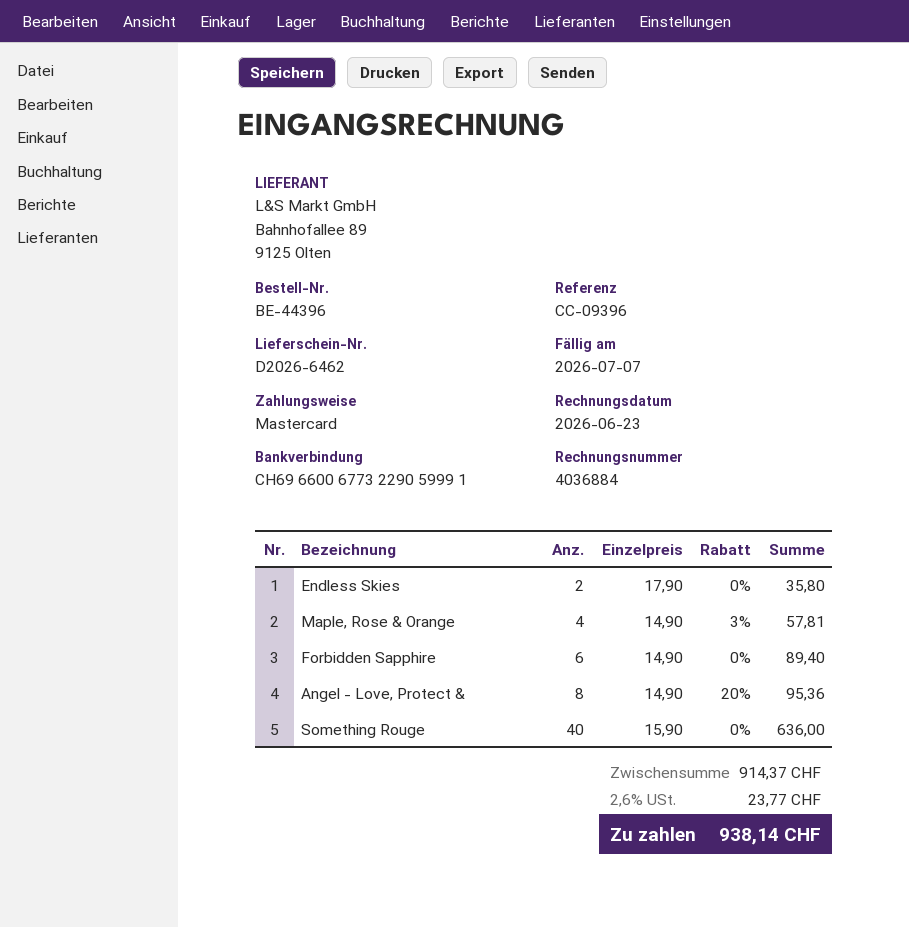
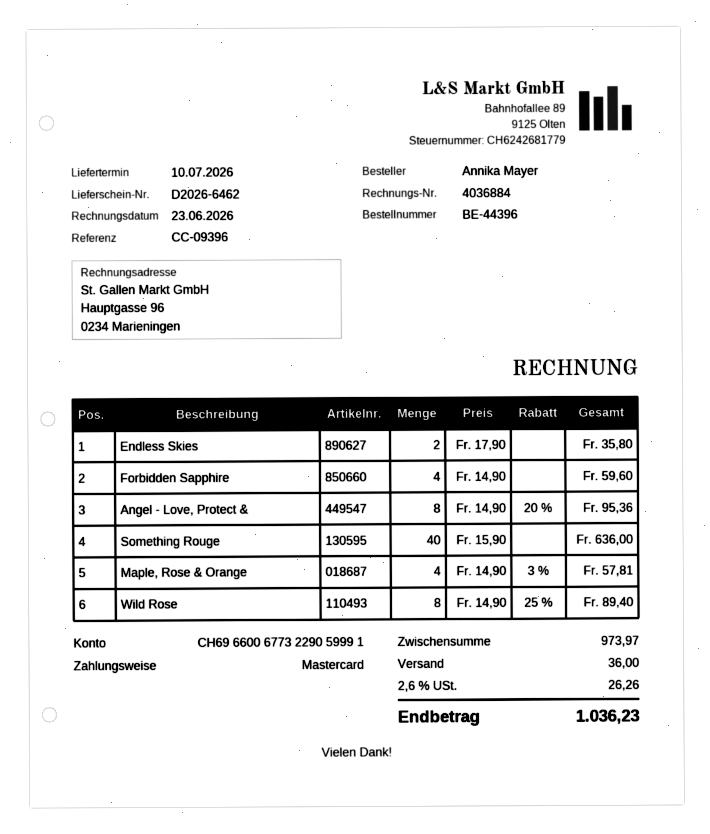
Forbidden Sapphire: 6 x 14.90 = 89.40 -> 4 x 14.90 = 59.60
Wild Rose: none -> 8 x 14.90 - 25% = 89.40
subtotal: 914.37 -> 973.97
shipping: none -> 36.00
tax: 2.6% = 23.77 -> 2.6% = 26.26
total: 938.14 -> 1036.23

